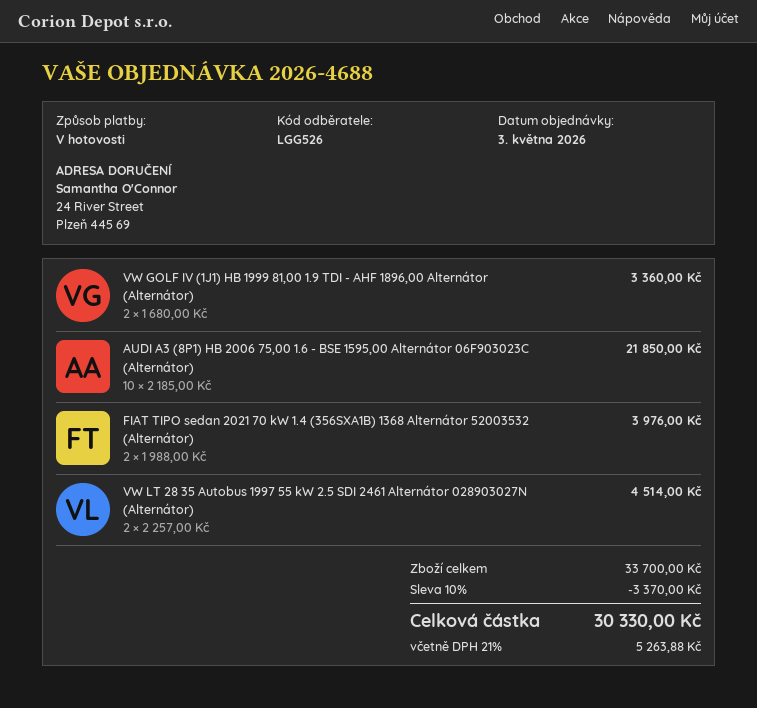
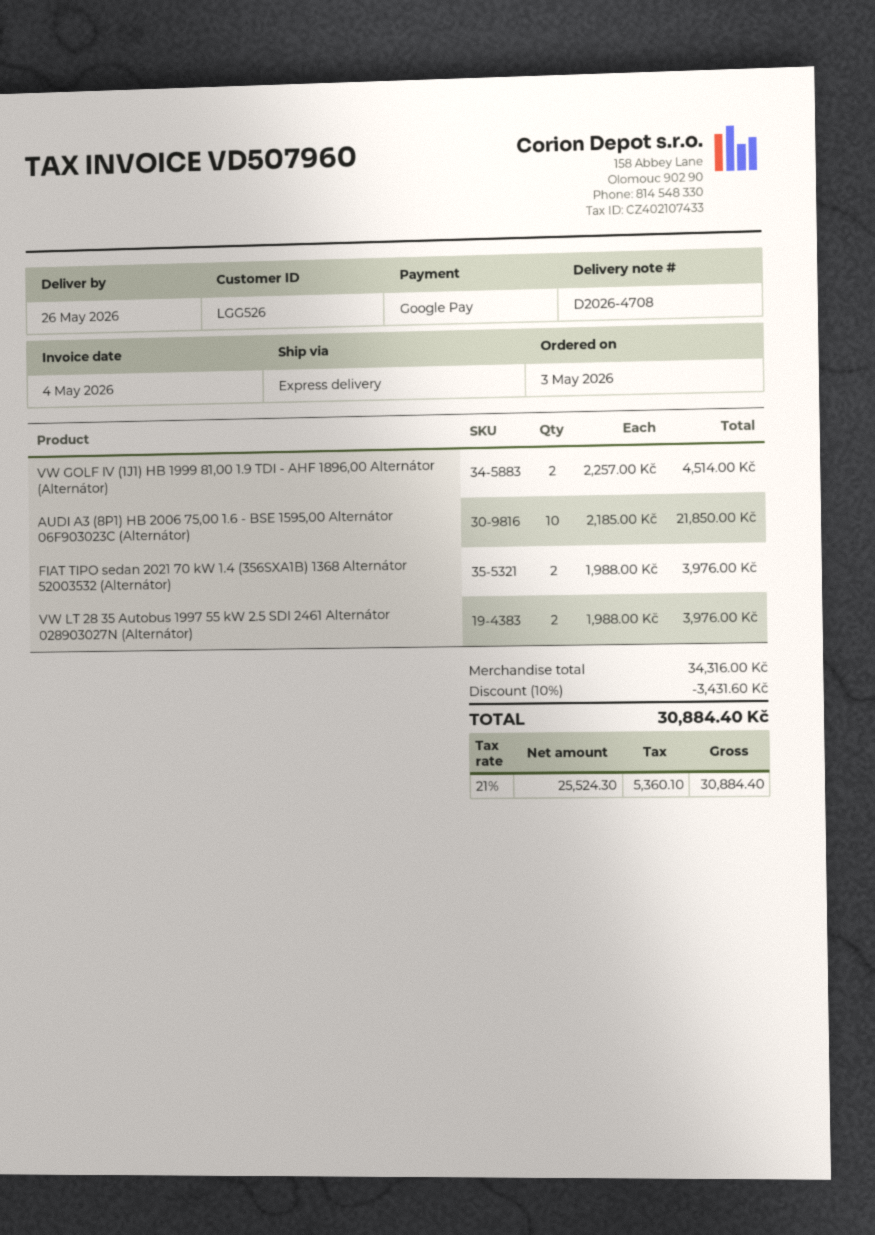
payment method: cash -> Google Pay
VW GOLF IV (1J1) HB 1999 81,00 1.9 TDI - AHF 1896,00 Alternátor (Alternátor): 2 x 1680.00 = 3360.00 -> 2 x 2257.00 = 4514.00
VW LT 28 35 Autobus 1997 55 kW 2.5 SDI 2461 Alternátor 028903027N (Alternátor): 2 x 2257.00 = 4514.00 -> 2 x 1988.00 = 3976.00
subtotal: 33700.00 -> 34316.00
discount: 10% = 3370.00 -> 10% = 3431.60
tax: 21% = 5263.88 -> 21% = 5360.10
total: 30330.00 -> 30884.40

